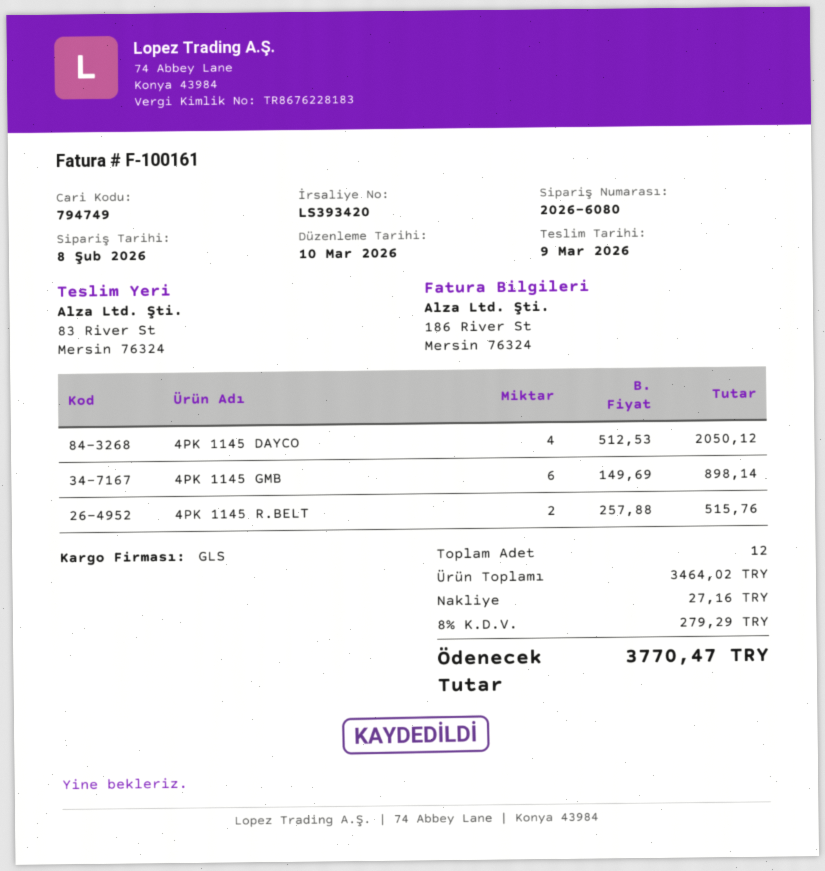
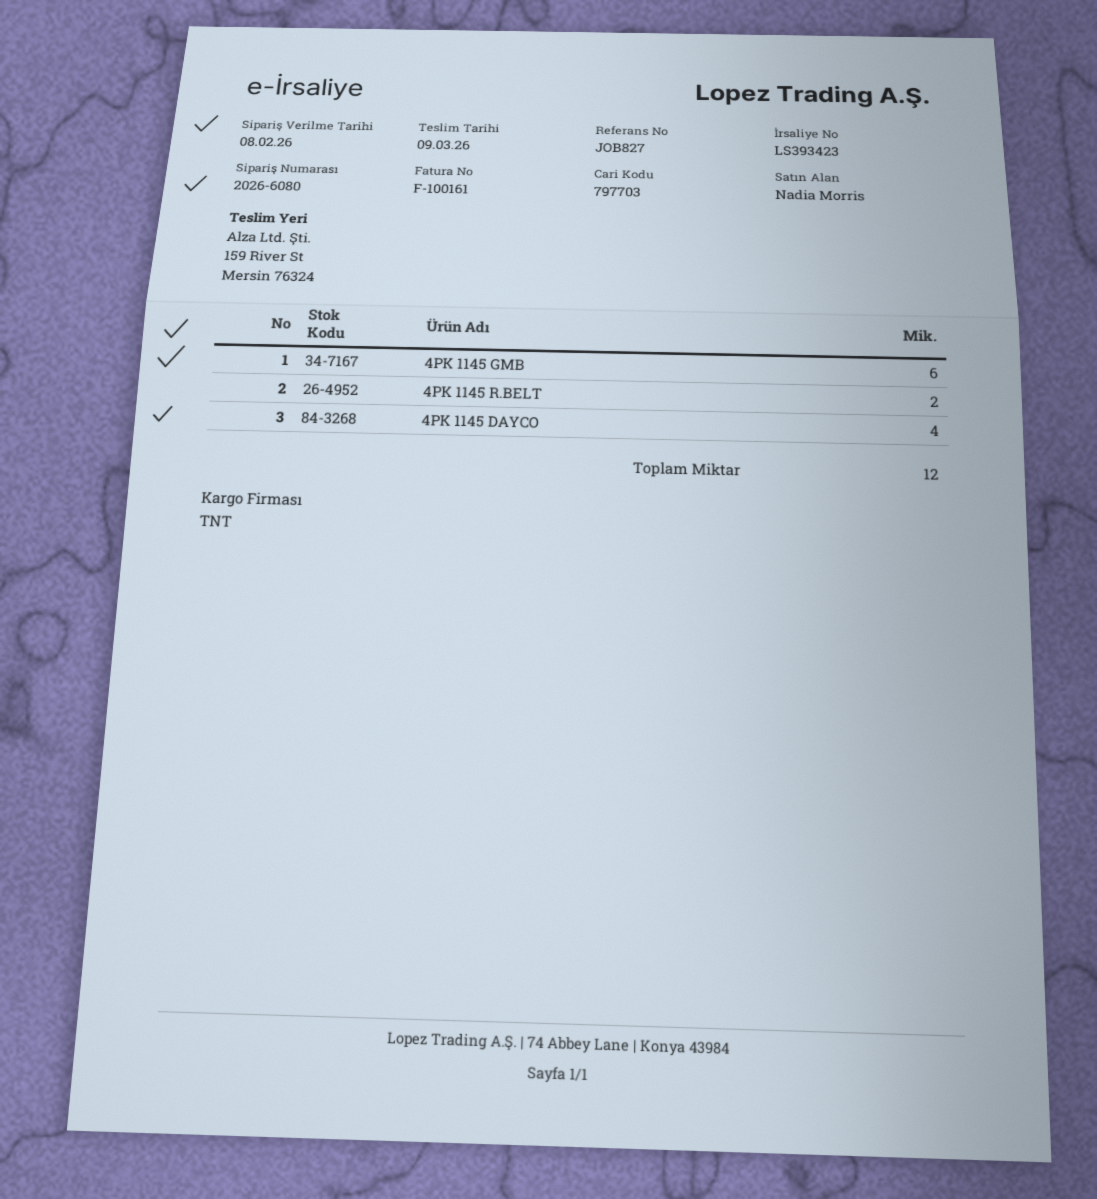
delivery note number: LS393420 -> LS393423
customer number: 794749 -> 797703
shipping method: GLS -> TNT
ship to: 83 River St, Mersin 76324 -> 159 River St, Mersin 76324

